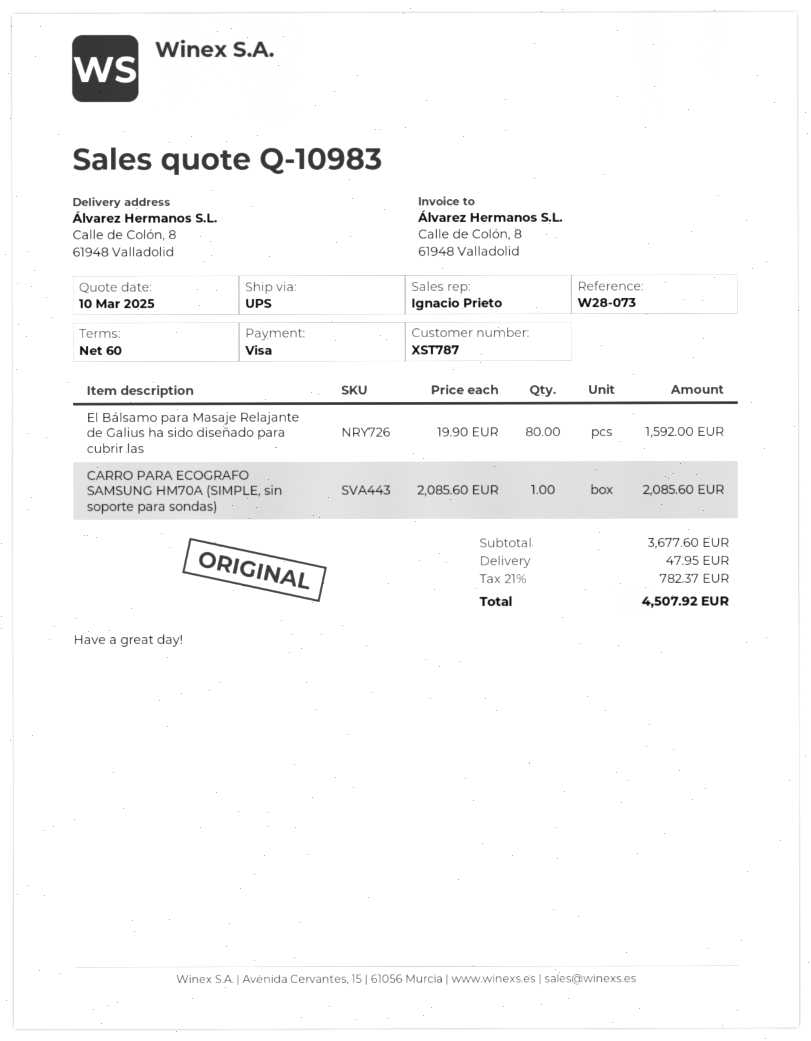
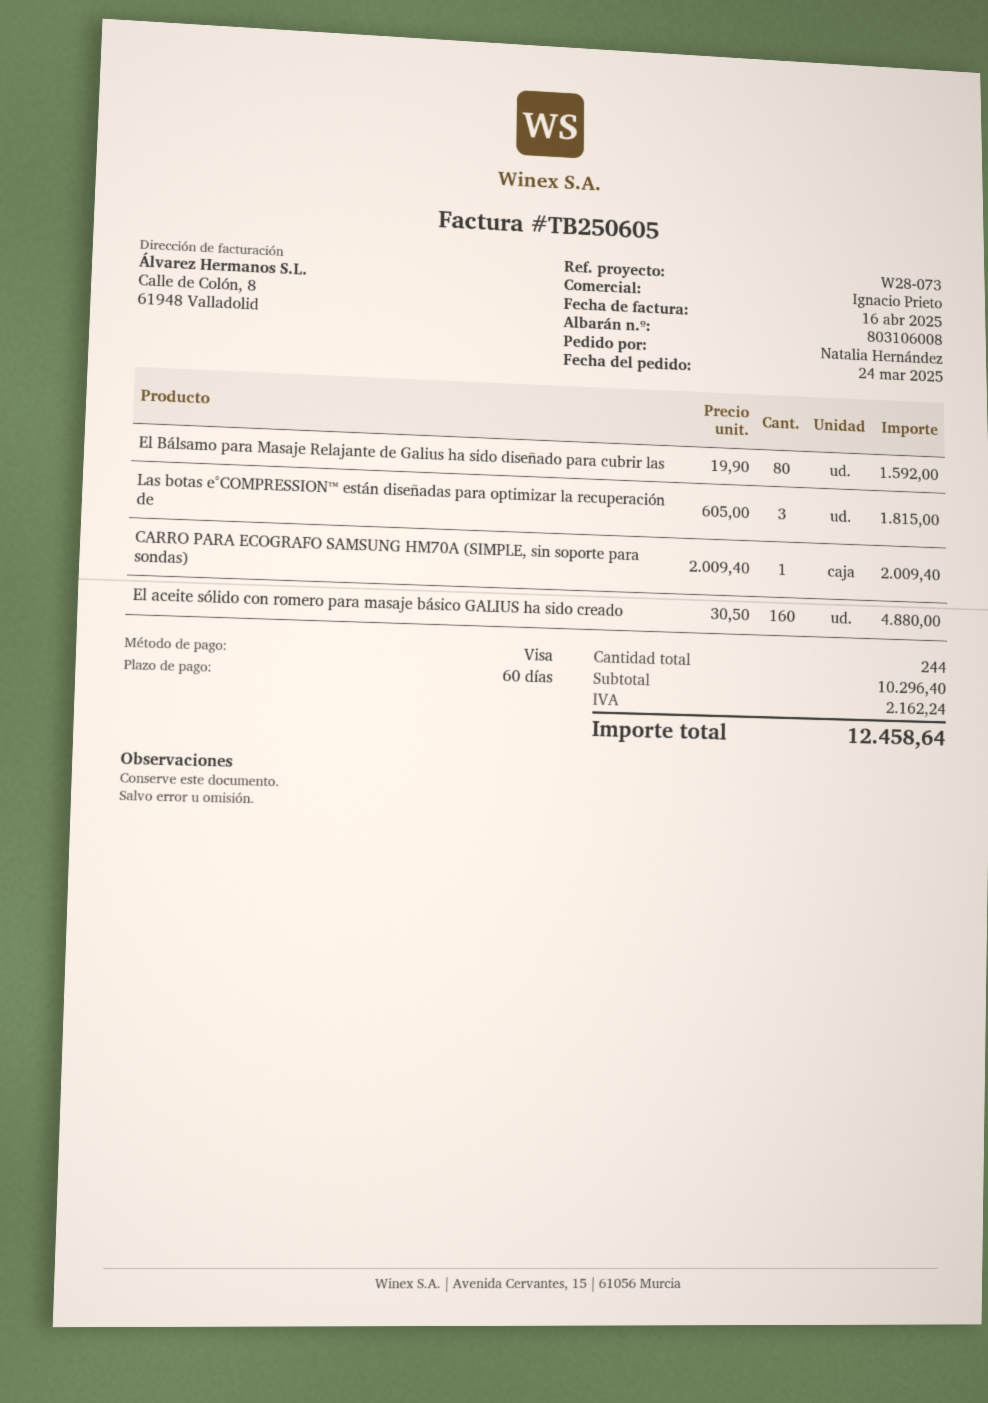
CARRO PARA ECOGRAFO SAMSUNG HM70A (SIMPLE, sin soporte para sondas): 1 x 2085.60 = 2085.60 -> 1 x 2009.40 = 2009.40
Las botas e°COMPRESSION™ están diseñadas para optimizar la recuperación de: none -> 3 x 605.00 = 1815.00
El aceite sólido con romero para masaje básico GALIUS ha sido creado: none -> 160 x 30.50 = 4880.00
subtotal: 3677.60 -> 10296.40
shipping: 47.95 -> none
tax: 782.37 -> 2162.24
total: 4507.92 -> 12458.64

